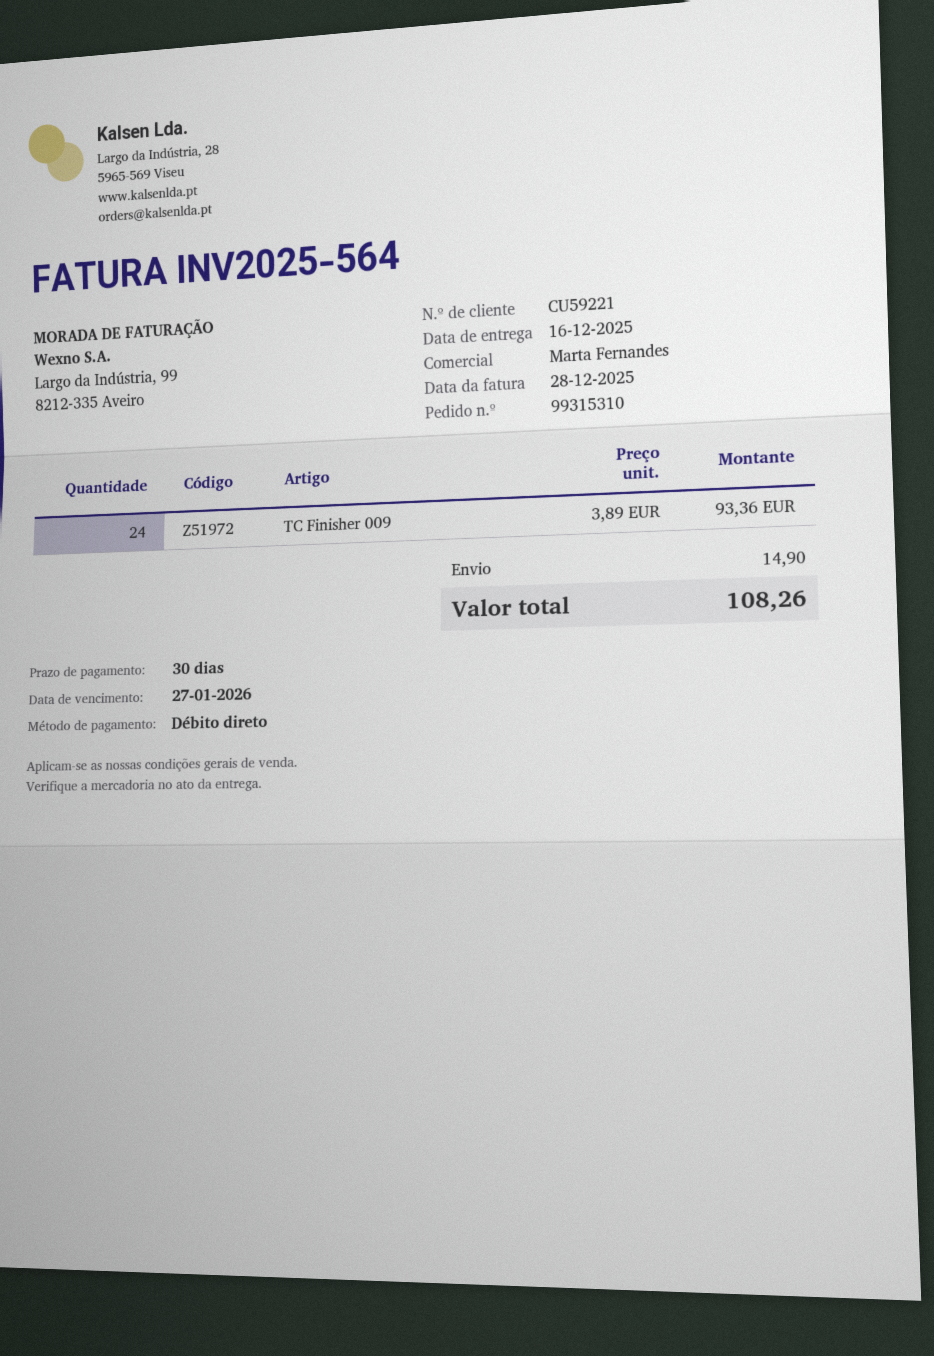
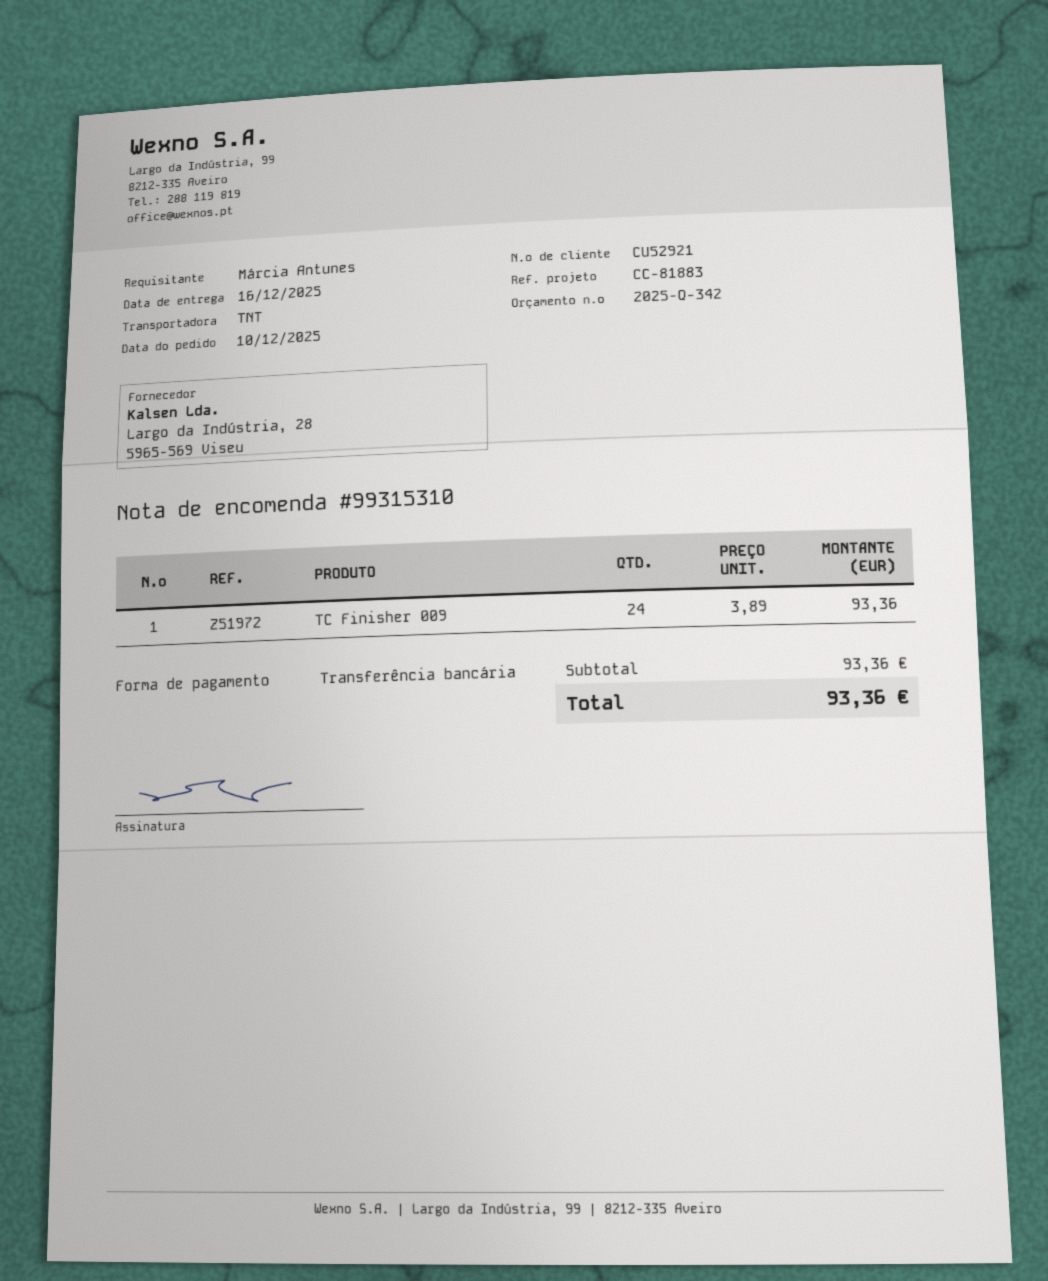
customer number: CU59221 -> CU52921
payment method: direct debit -> bank transfer
shipping: 14.90 -> none
total: 108.26 -> 93.36

